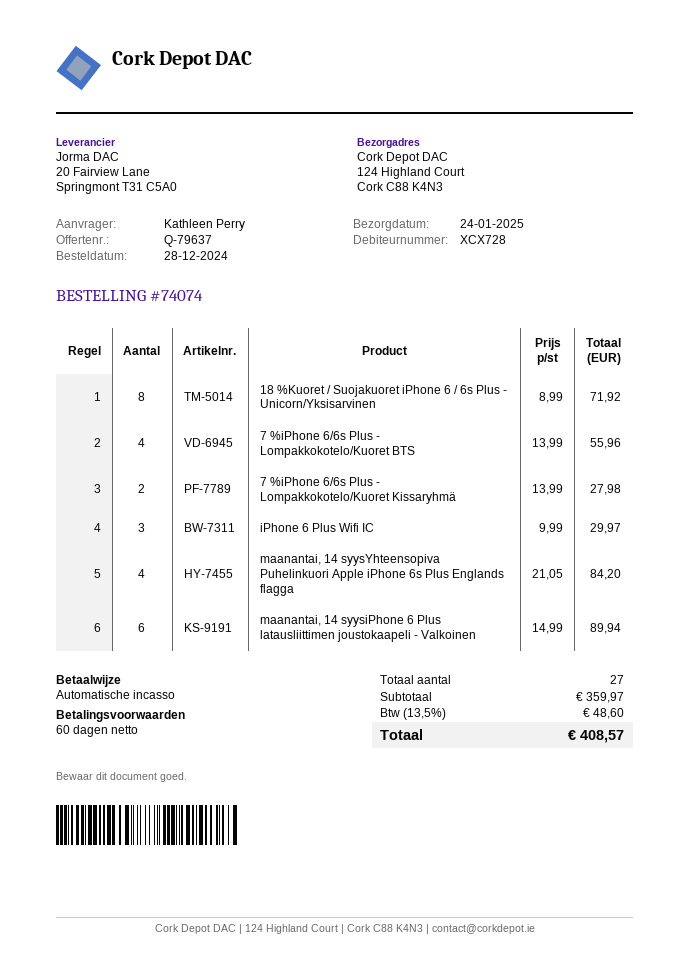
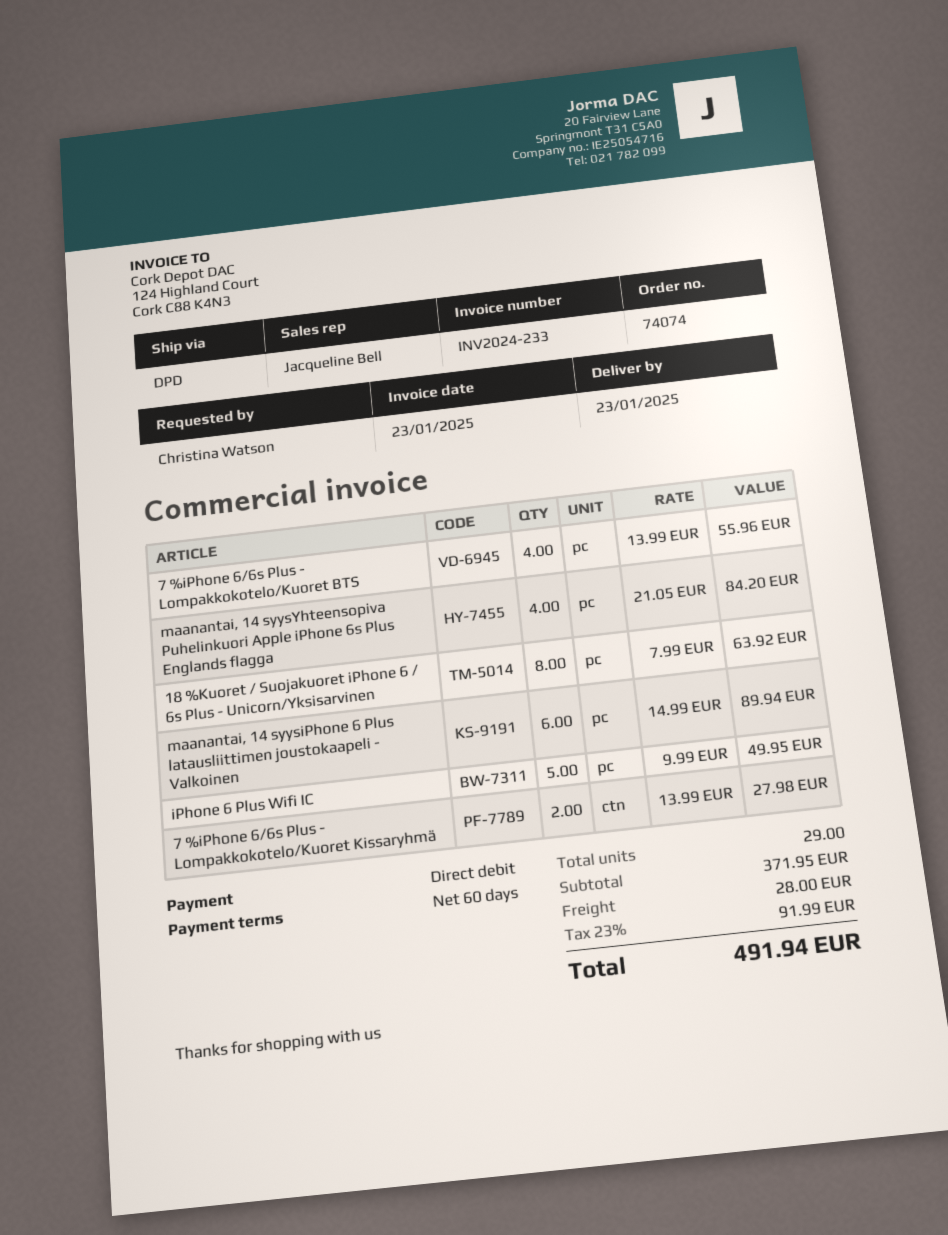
delivery date: 2025-01-24 -> 2025-01-23
ordered by: Kathleen Perry -> Christina Watson
18 %Kuoret / Suojakuoret iPhone 6 / 6s Plus - Unicorn/Yksisarvinen: 8 x 8.99 = 71.92 -> 8 x 7.99 = 63.92
iPhone 6 Plus Wifi IC: 3 x 9.99 = 29.97 -> 5 x 9.99 = 49.95
total quantity: 27 -> 29
subtotal: 359.97 -> 371.95
shipping: none -> 28.00
tax: 13.5% = 48.60 -> 23% = 91.99
total: 408.57 -> 491.94

